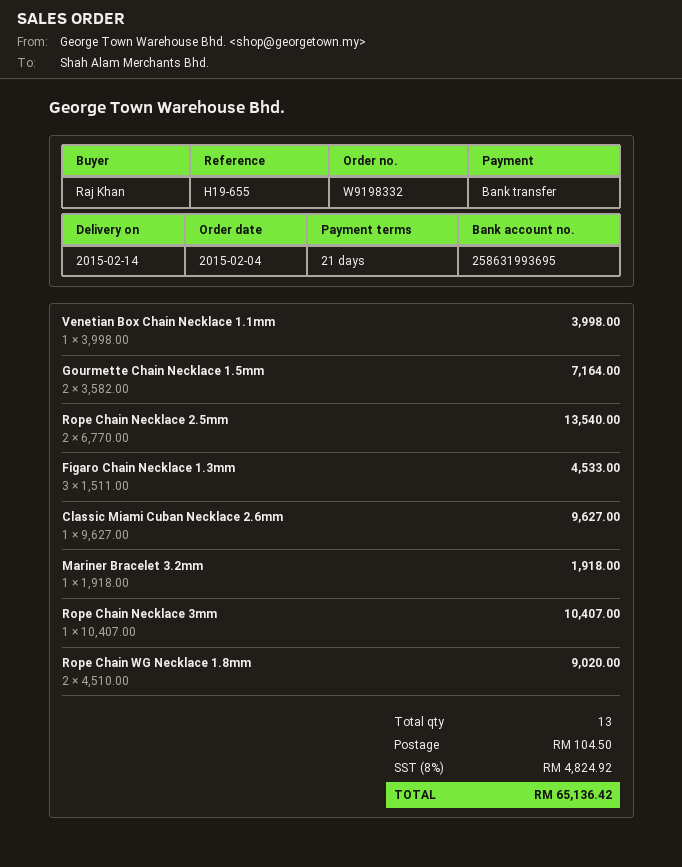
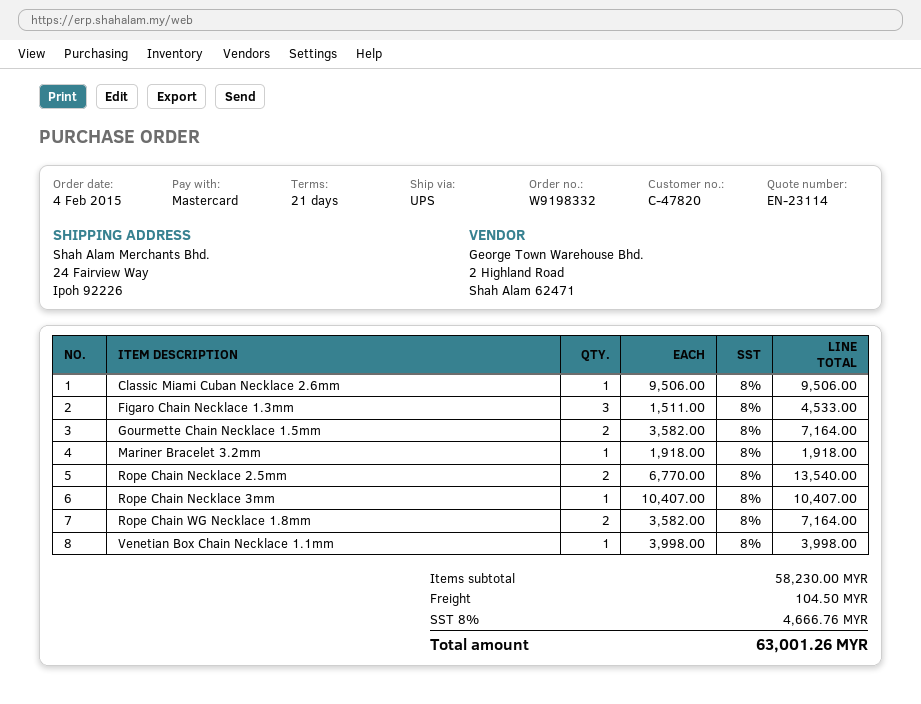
payment method: bank transfer -> Mastercard
Classic Miami Cuban Necklace 2.6mm: 1 x 9627.00 = 9627.00 -> 1 x 9506.00 = 9506.00
Rope Chain WG Necklace 1.8mm: 2 x 4510.00 = 9020.00 -> 2 x 3582.00 = 7164.00
tax: 8% = 4824.92 -> 8% = 4666.76
total: 65136.42 -> 63001.26

